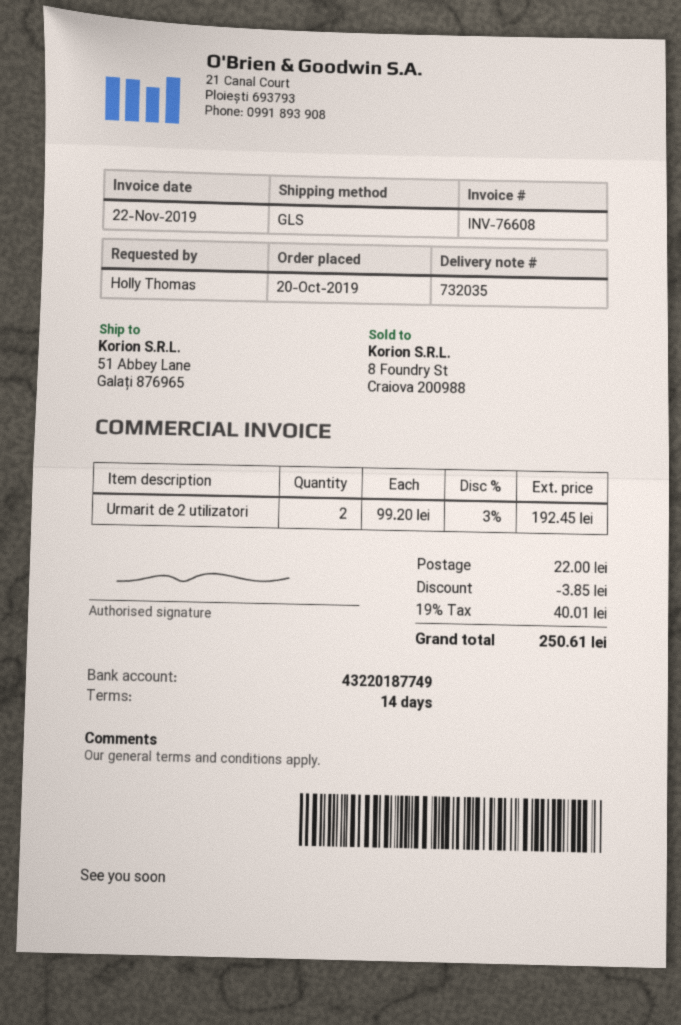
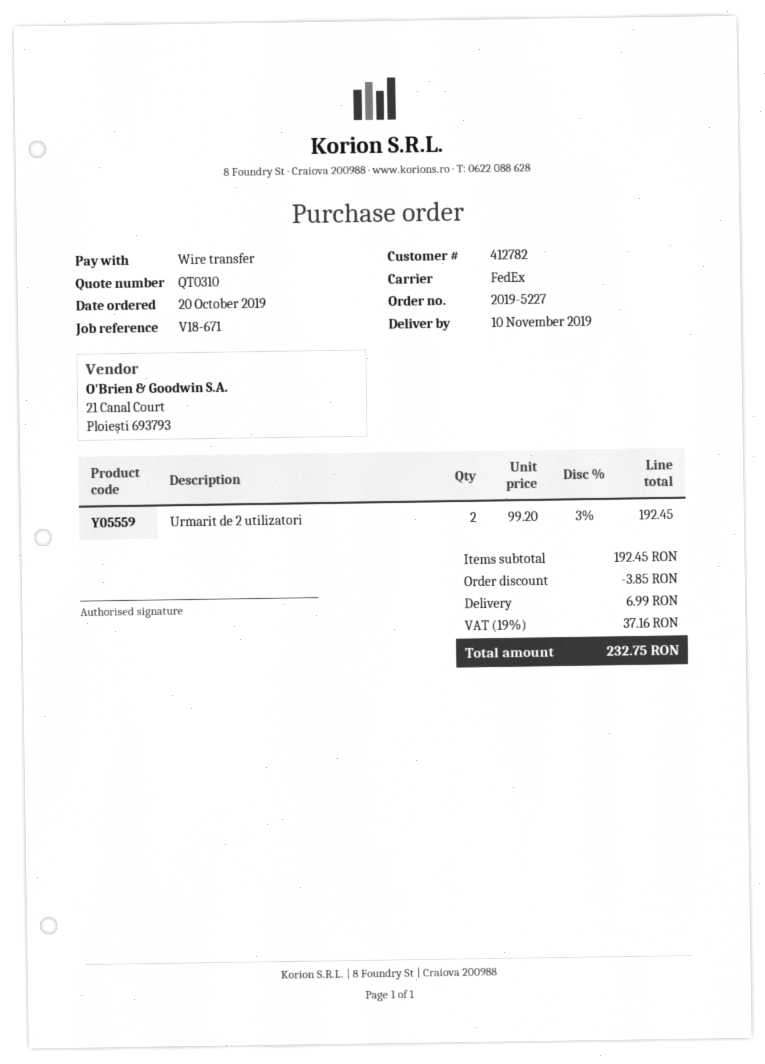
shipping method: GLS -> FedEx
shipping: 22.00 -> 6.99
tax: 19% = 40.01 -> 19% = 37.16
total: 250.61 -> 232.75

